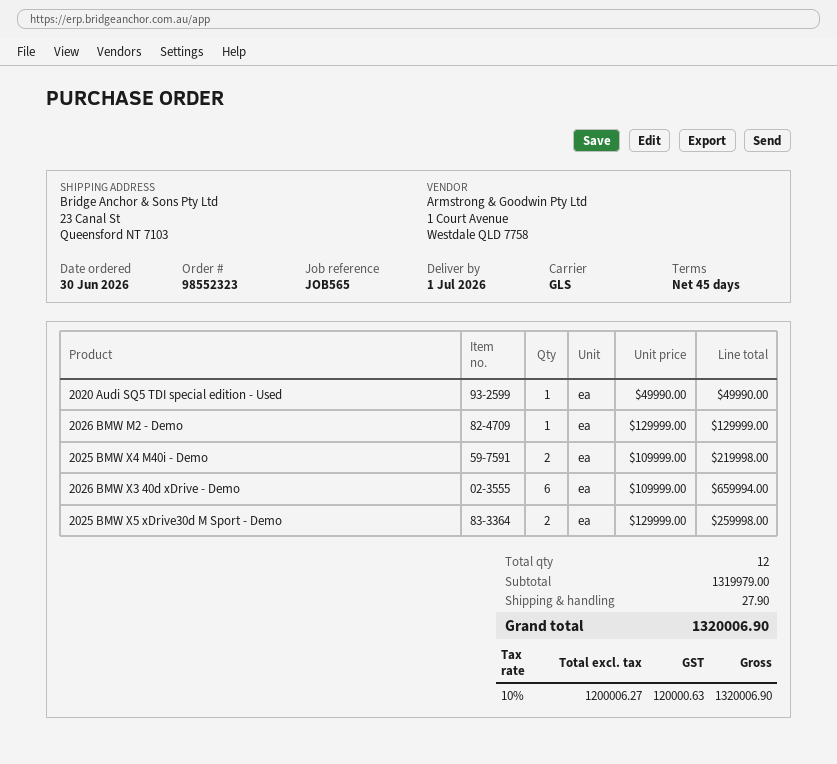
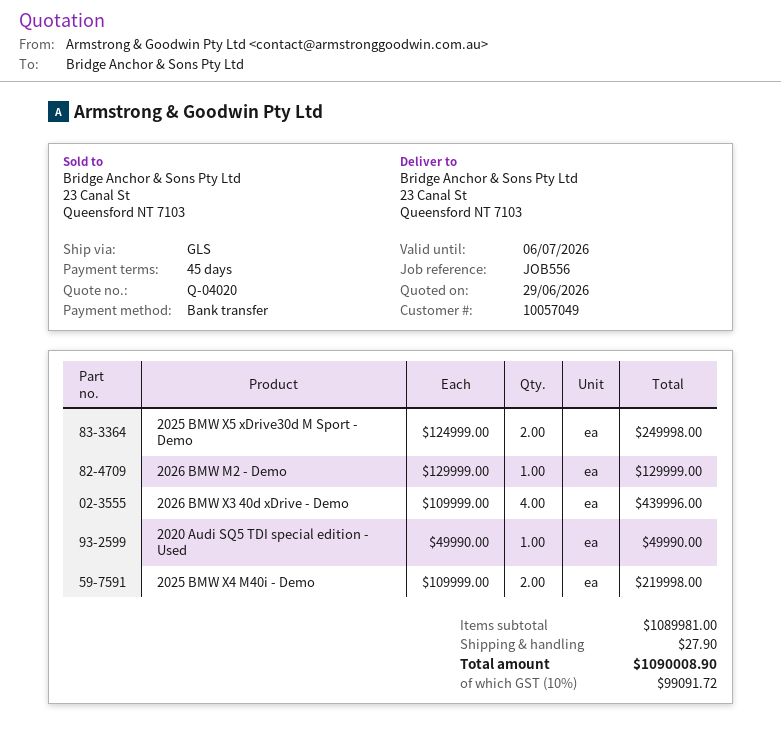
reference: JOB565 -> JOB556
2026 BMW X3 40d xDrive - Demo: 6 x 109999.00 = 659994.00 -> 4 x 109999.00 = 439996.00
2025 BMW X5 xDrive30d M Sport - Demo: 2 x 129999.00 = 259998.00 -> 2 x 124999.00 = 249998.00
subtotal: 1319979.00 -> 1089981.00
tax: 10% = 120000.63 -> 10% = 99091.72
total: 1320006.90 -> 1090008.90

